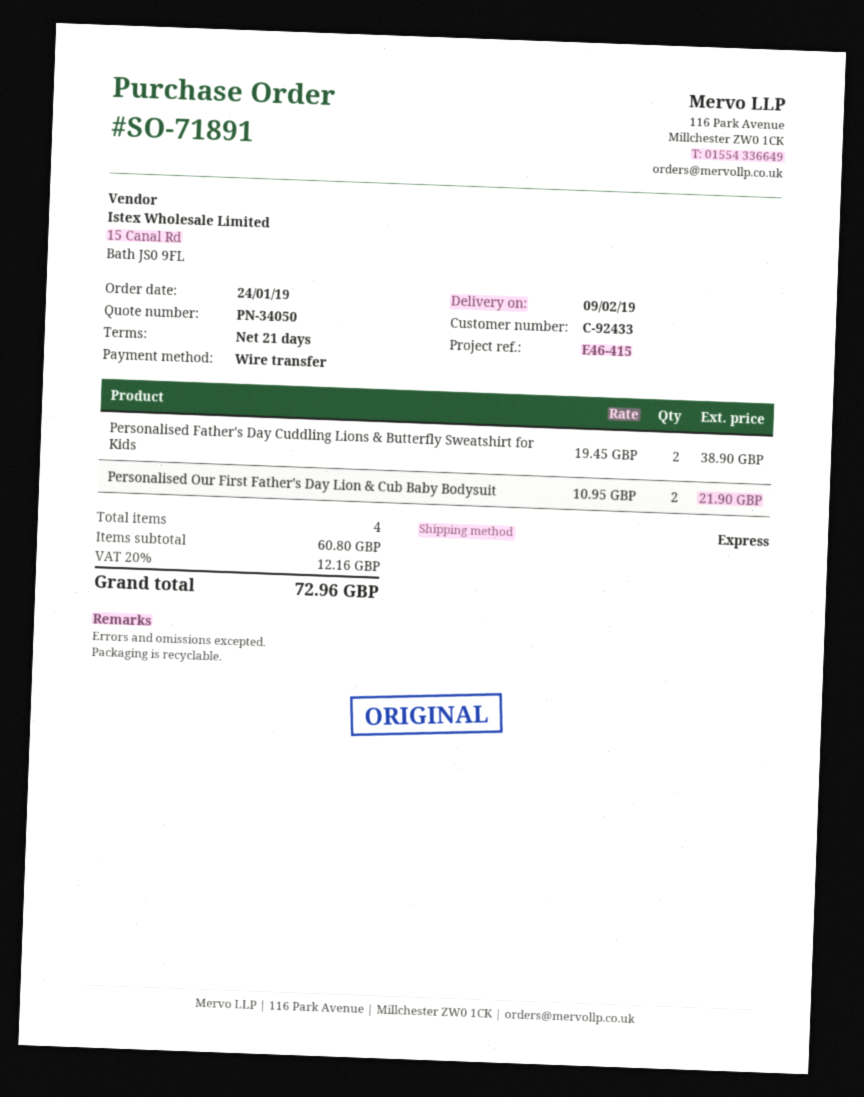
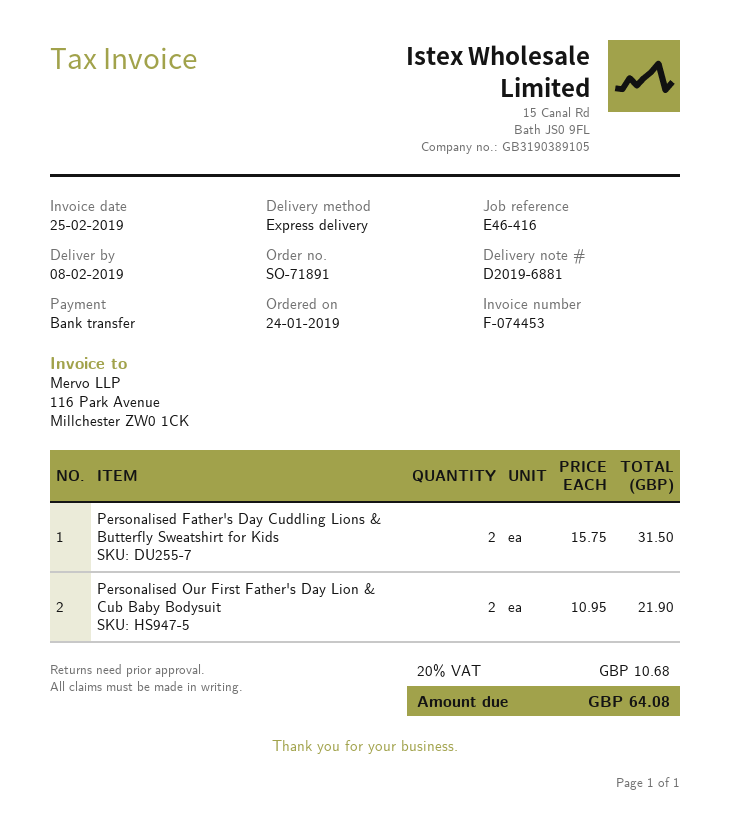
delivery date: 2019-02-09 -> 2019-02-08
reference: E46-415 -> E46-416
Personalised Father's Day Cuddling Lions & Butterfly Sweatshirt for Kids: 2 x 19.45 = 38.90 -> 2 x 15.75 = 31.50
tax: 20% = 12.16 -> 20% = 10.68
total: 72.96 -> 64.08

